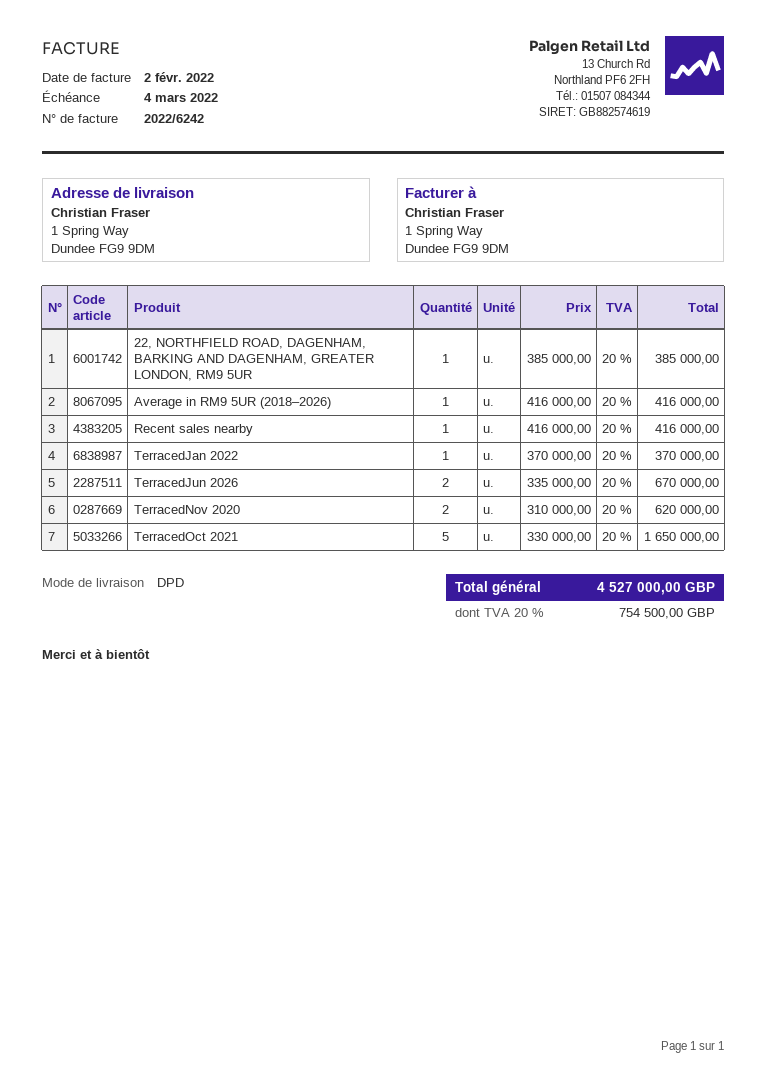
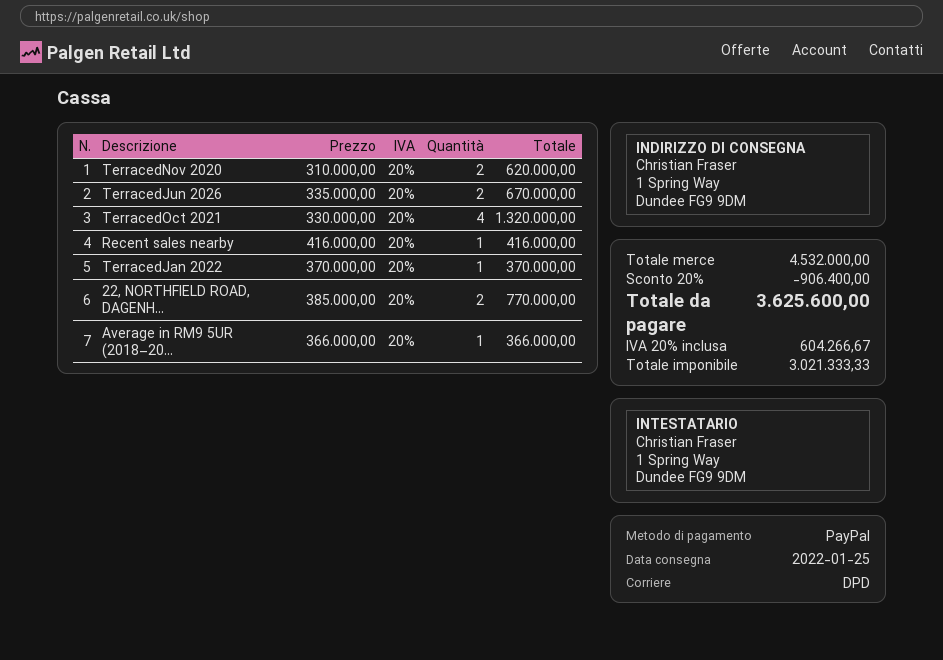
22, NORTHFIELD ROAD, DAGENHAM, BARKING AND DAGENHAM, GREATER LONDON, RM9 5UR: 1 x 385000.00 = 385000.00 -> 2 x 385000.00 = 770000.00
Average in RM9 5UR (2018–2026): 1 x 416000.00 = 416000.00 -> 1 x 366000.00 = 366000.00
TerracedOct 2021: 5 x 330000.00 = 1650000.00 -> 4 x 330000.00 = 1320000.00
discount: none -> 20% = 906400.00
tax: 20% = 754500.00 -> 20% = 604266.67
total: 4527000.00 -> 3625600.00

